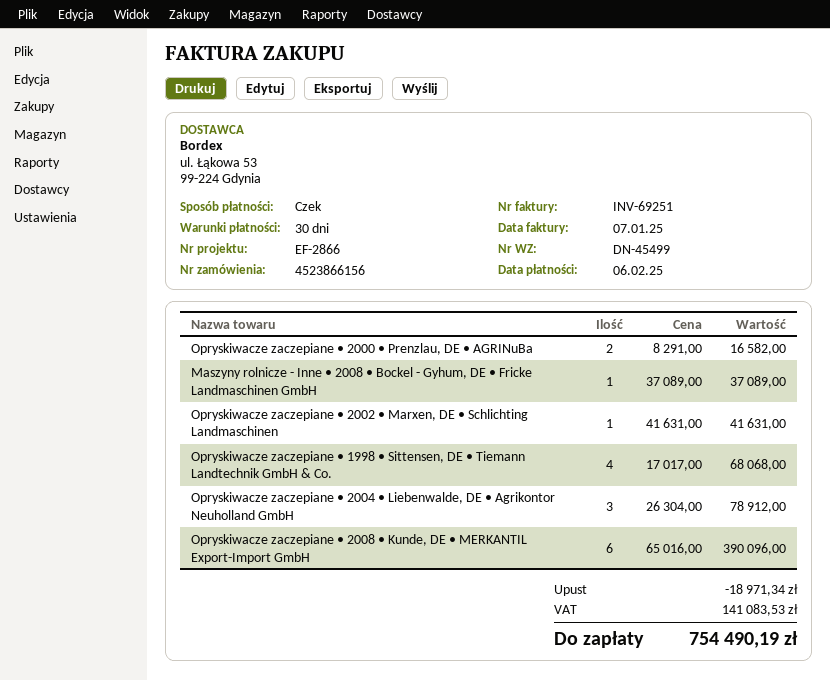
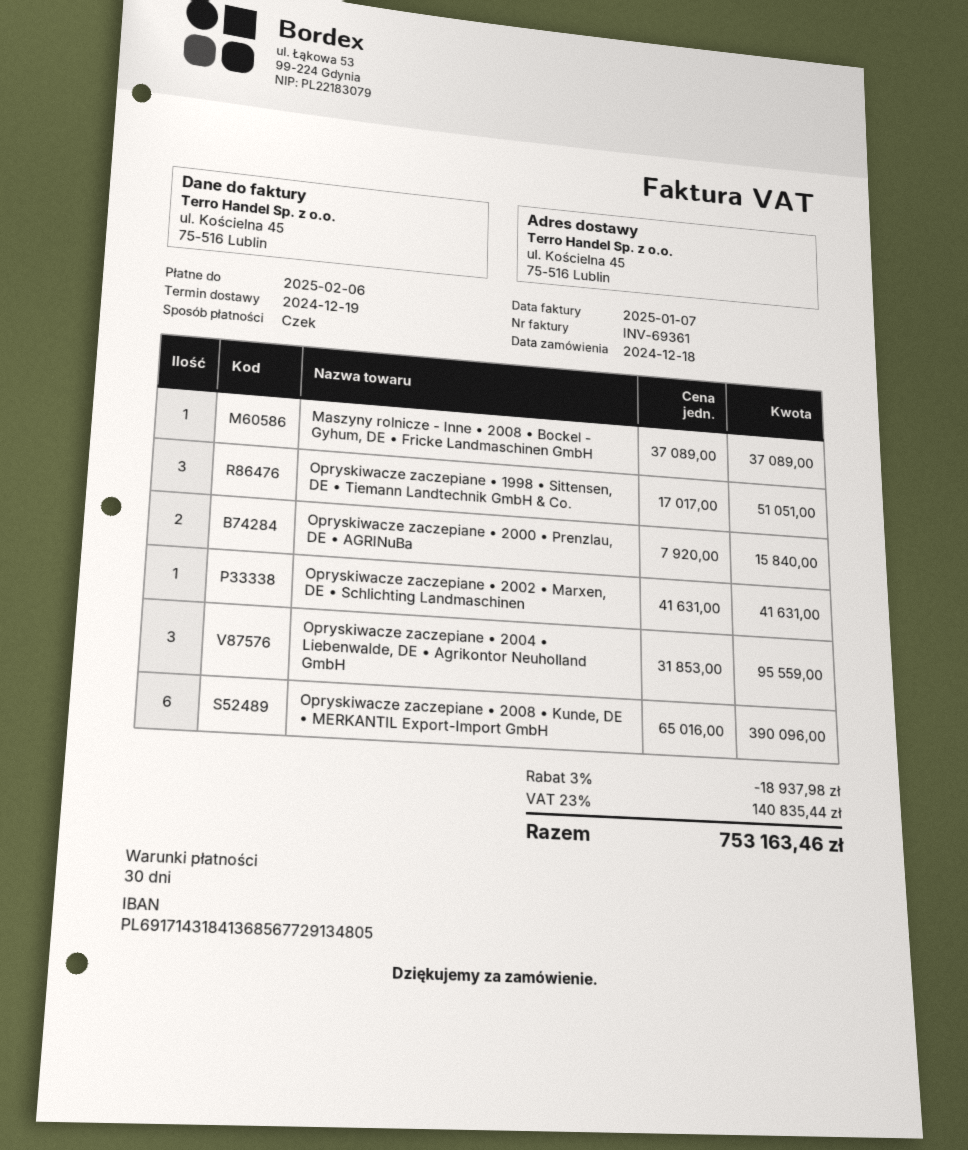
invoice number: INV-69251 -> INV-69361
Opryskiwacze zaczepiane • 2000 • Prenzlau, DE • AGRINuBa: 2 x 8291.00 = 16582.00 -> 2 x 7920.00 = 15840.00
Opryskiwacze zaczepiane • 1998 • Sittensen, DE • Tiemann Landtechnik GmbH & Co.: 4 x 17017.00 = 68068.00 -> 3 x 17017.00 = 51051.00
Opryskiwacze zaczepiane • 2004 • Liebenwalde, DE • Agrikontor Neuholland GmbH: 3 x 26304.00 = 78912.00 -> 3 x 31853.00 = 95559.00
discount: 18971.34 -> 18937.98
tax: 141083.53 -> 140835.44
total: 754490.19 -> 753163.46

